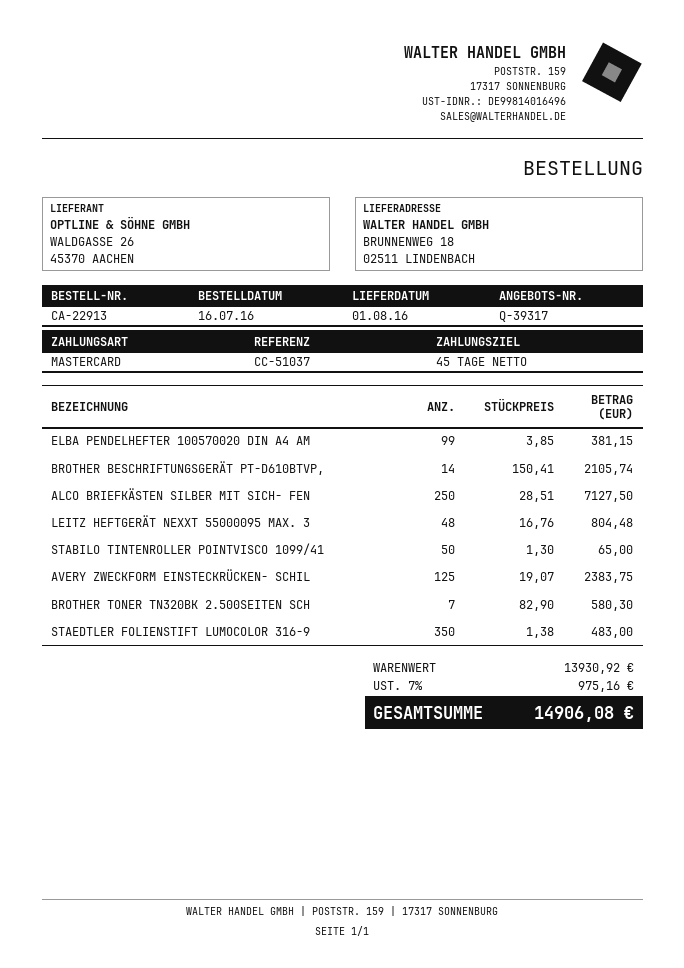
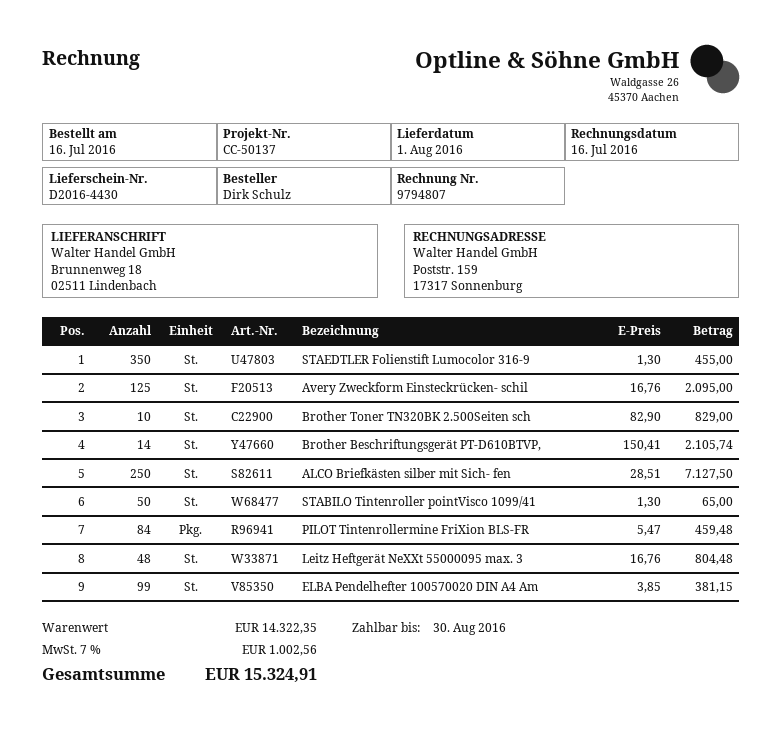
reference: CC-51037 -> CC-50137
AVERY ZWECKFORM EINSTECKRÜCKEN- SCHIL: 125 x 19.07 = 2383.75 -> 125 x 16.76 = 2095.00
BROTHER TONER TN320BK 2.500SEITEN SCH: 7 x 82.90 = 580.30 -> 10 x 82.90 = 829.00
STAEDTLER FOLIENSTIFT LUMOCOLOR 316-9: 350 x 1.38 = 483.00 -> 350 x 1.30 = 455.00
PILOT Tintenrollermine FriXion BLS-FR: none -> 84 x 5.47 = 459.48
subtotal: 13930.92 -> 14322.35
tax: 7% = 975.16 -> 7% = 1002.56
total: 14906.08 -> 15324.91

